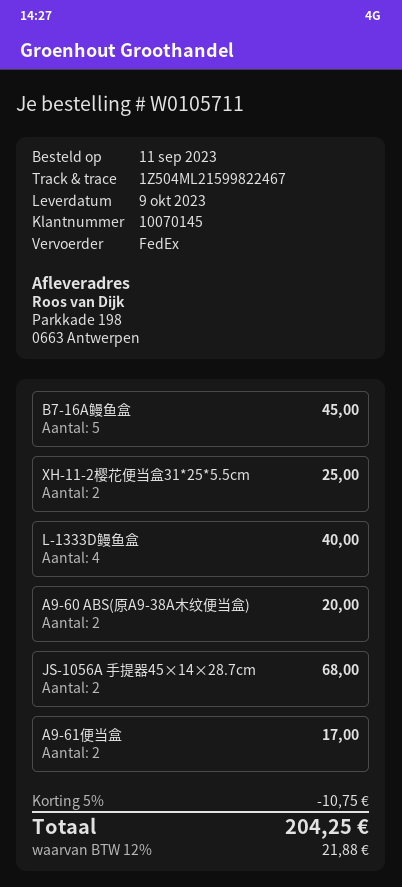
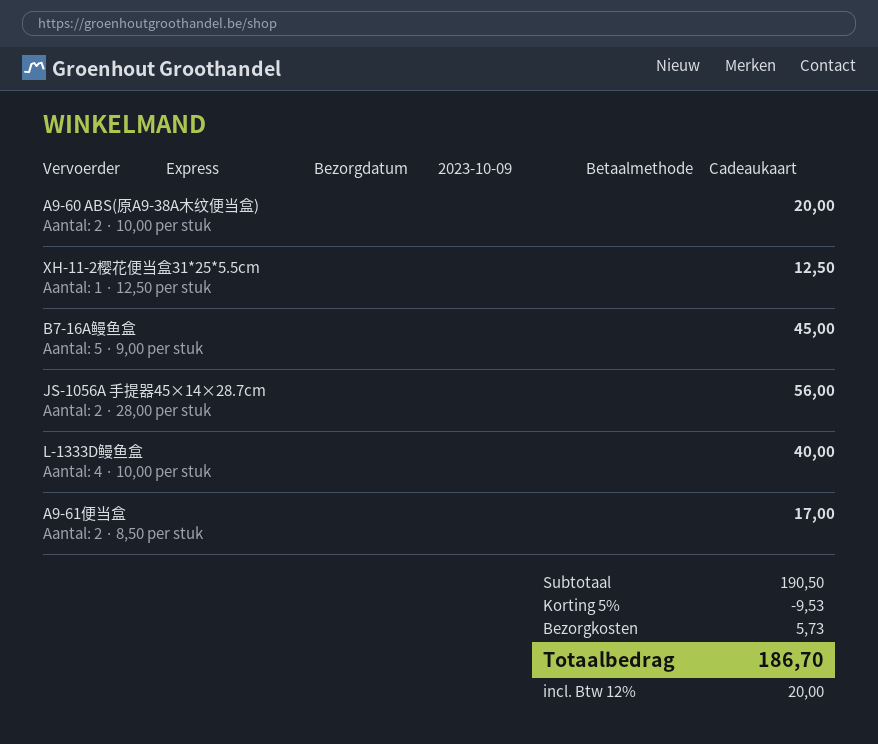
shipping method: FedEx -> express
XH-11-2樱花便当盒31*25*5.5cm: 2 for 25.00 -> 1 for 12.50
JS-1056A 手提器45×14×28.7cm: 2 for 68.00 -> 2 for 56.00
discount: 5% = 10.75 -> 5% = 9.53
shipping: none -> 5.73
tax: 12% = 21.88 -> 12% = 20.00
total: 204.25 -> 186.70

